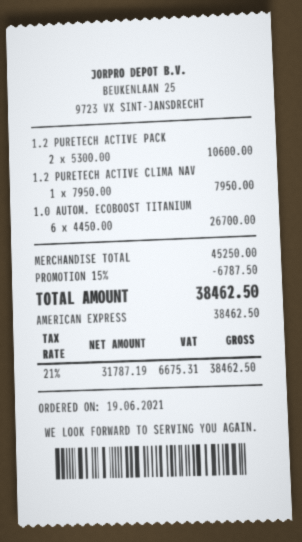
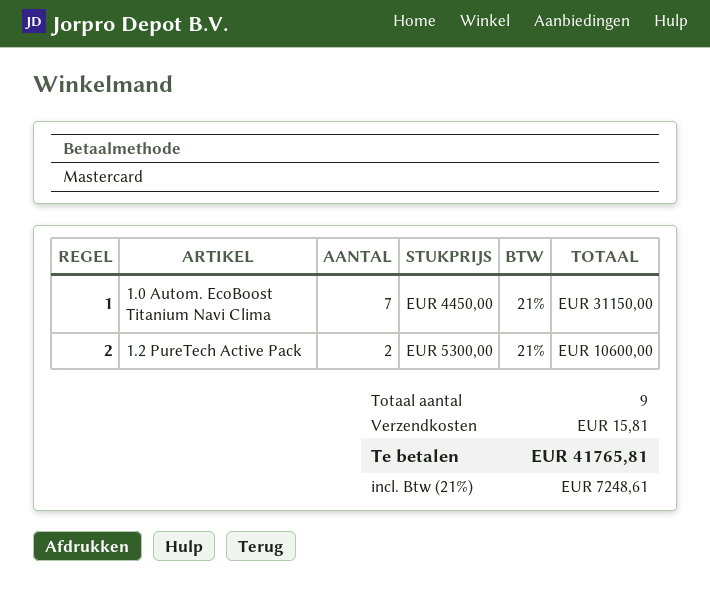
payment method: American Express -> Mastercard
1.2 PURETECH ACTIVE CLIMA NAV: 1 x 7950.00 = 7950.00 -> none
1.0 AUTOM. ECOBOOST TITANIUM: 6 x 4450.00 = 26700.00 -> 7 x 4450.00 = 31150.00
discount: 15% = 6787.50 -> none
shipping: none -> 15.81
tax: 21% = 6675.31 -> 21% = 7248.61
total: 38462.50 -> 41765.81

